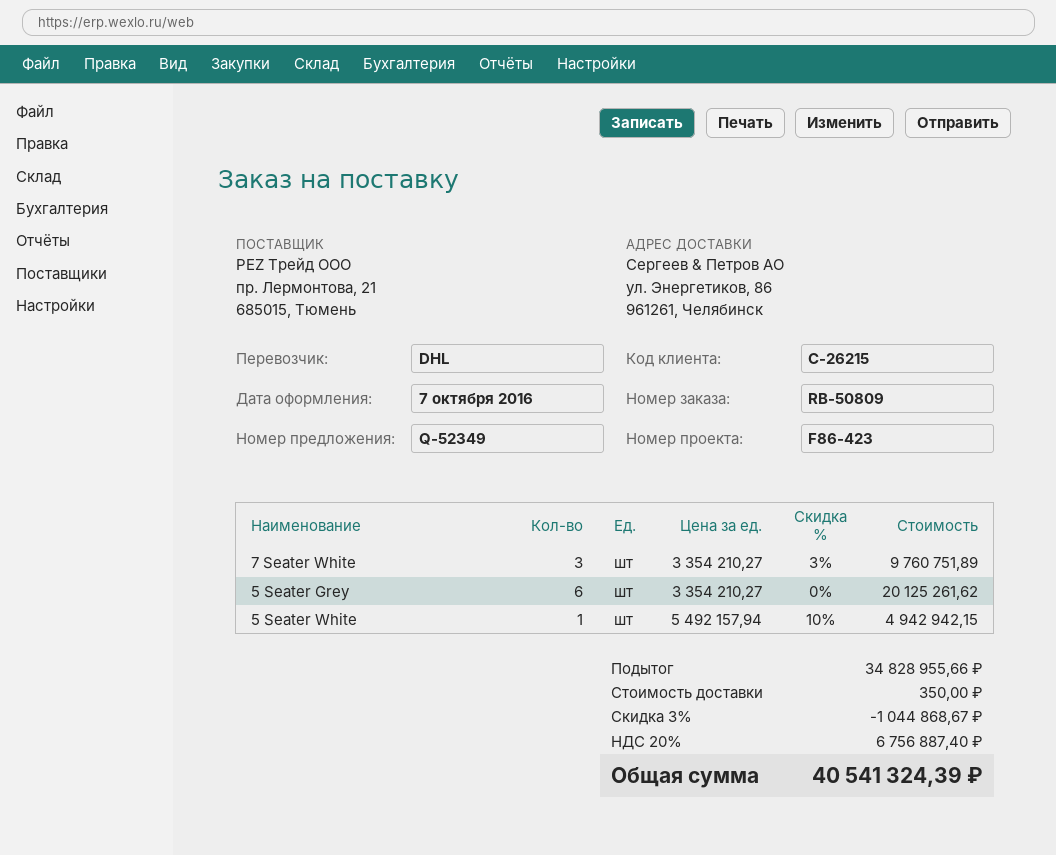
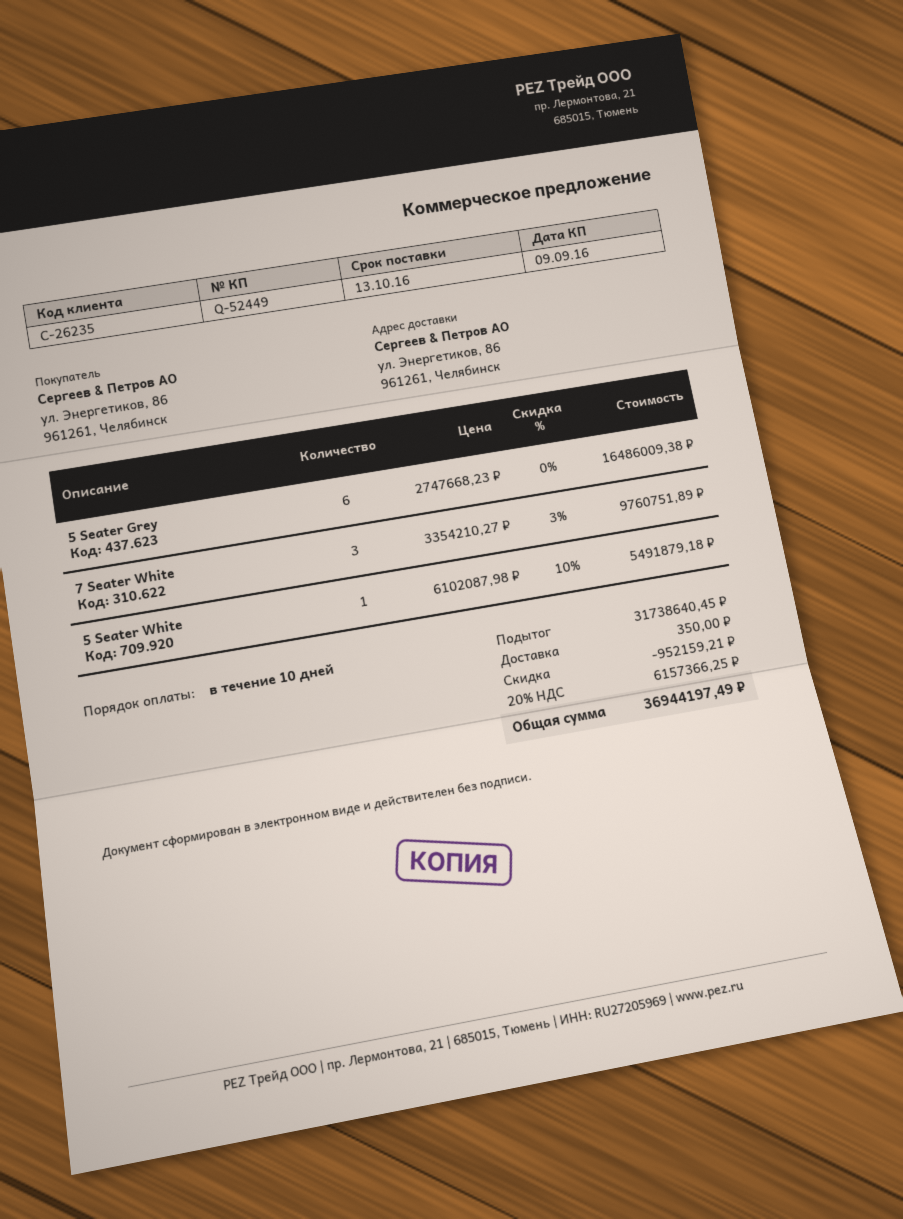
quote number: Q-52349 -> Q-52449
customer number: C-26215 -> C-26235
5 Seater Grey: 6 x 3354210.27 = 20125261.62 -> 6 x 2747668.23 = 16486009.38
5 Seater White: 1 x 5492157.94 - 10% = 4942942.15 -> 1 x 6102087.98 - 10% = 5491879.18
subtotal: 34828955.66 -> 31738640.45
discount: 1044868.67 -> 952159.21
tax: 20% = 6756887.40 -> 20% = 6157366.25
total: 40541324.39 -> 36944197.49

